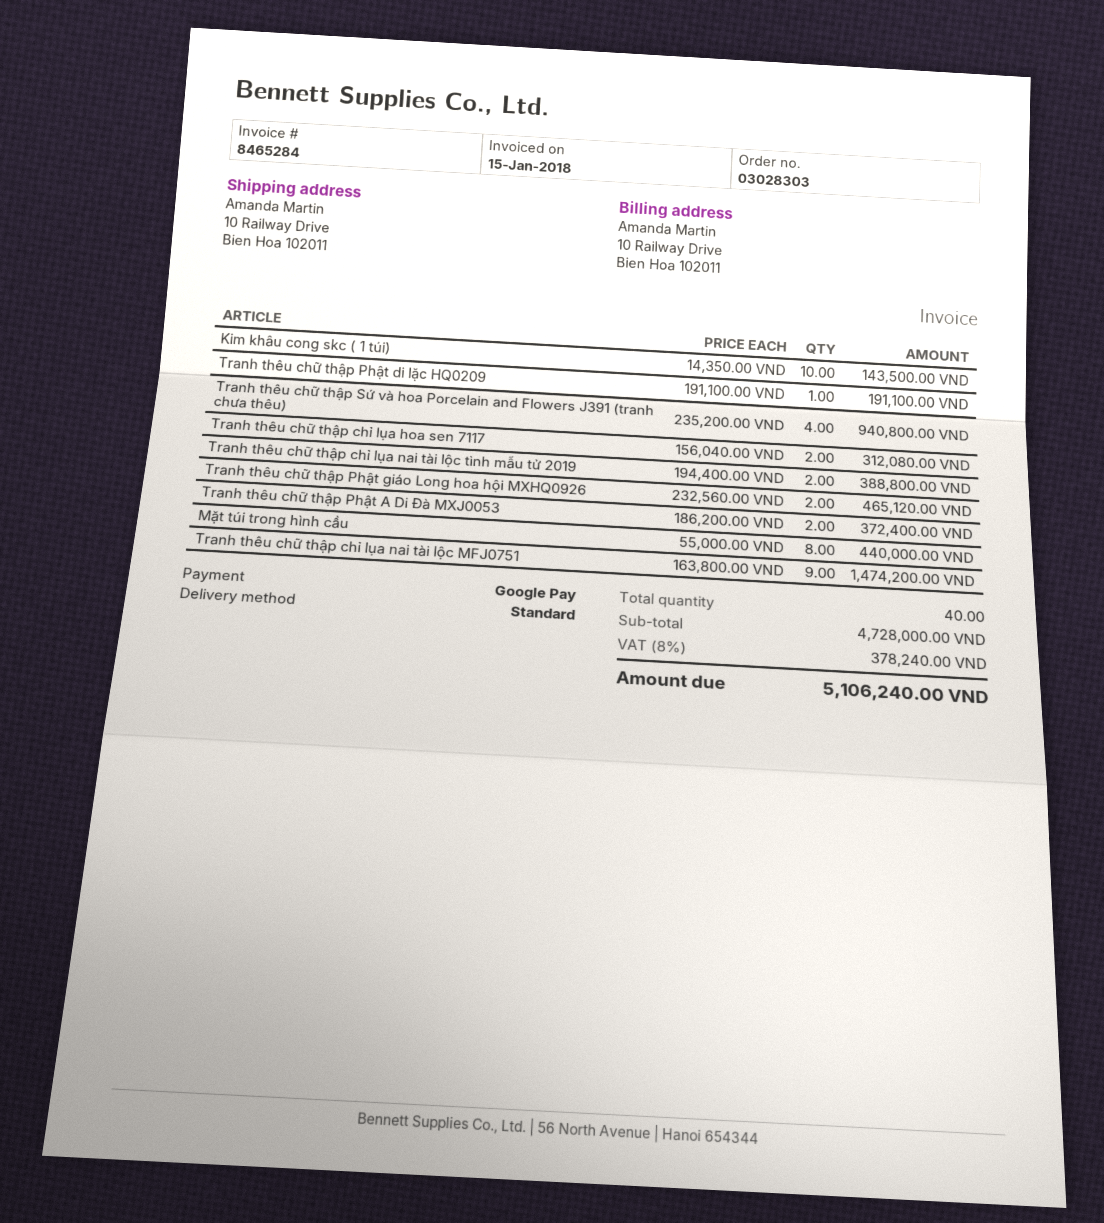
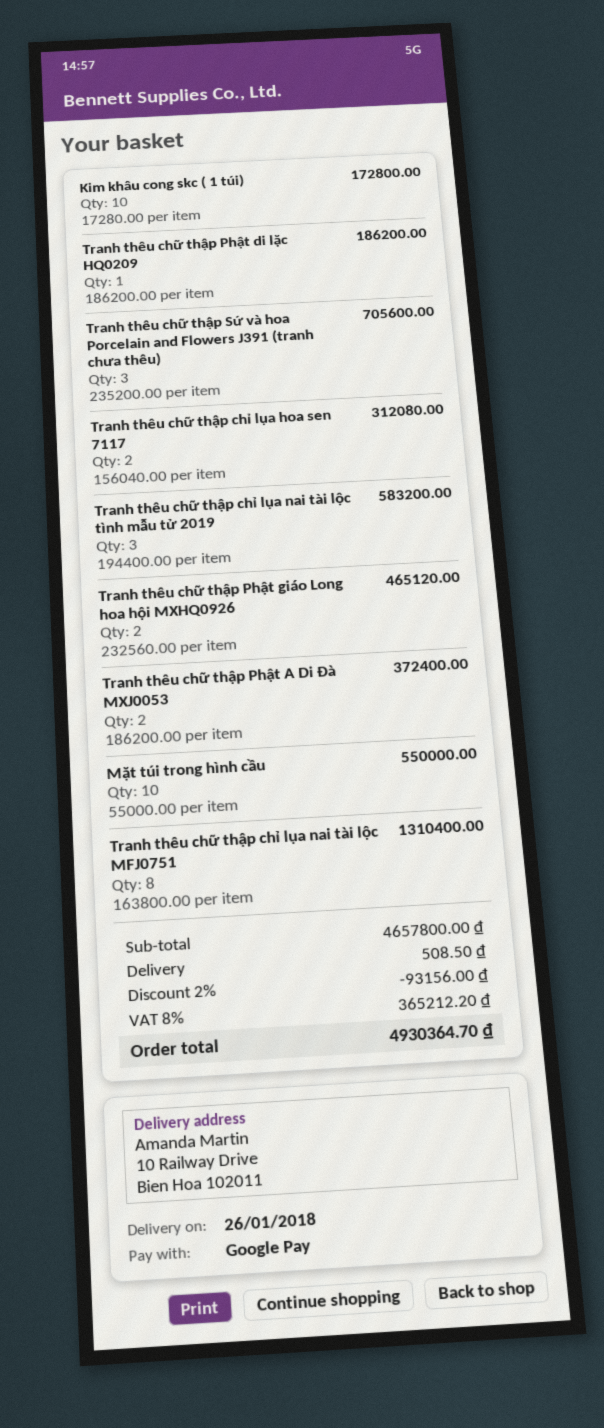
Kim khâu cong skc ( 1 túi): 10 x 14350.00 = 143500.00 -> 10 x 17280.00 = 172800.00
Tranh thêu chữ thập Phật di lặc HQ0209: 1 x 191100.00 = 191100.00 -> 1 x 186200.00 = 186200.00
Tranh thêu chữ thập Sứ và hoa Porcelain and Flowers J391 (tranh chưa thêu): 4 x 235200.00 = 940800.00 -> 3 x 235200.00 = 705600.00
Tranh thêu chữ thập chỉ lụa nai tài lộc tình mẫu tử 2019: 2 x 194400.00 = 388800.00 -> 3 x 194400.00 = 583200.00
Mặt túi trong hình cầu: 8 x 55000.00 = 440000.00 -> 10 x 55000.00 = 550000.00
Tranh thêu chữ thập chỉ lụa nai tài lộc MFJ0751: 9 x 163800.00 = 1474200.00 -> 8 x 163800.00 = 1310400.00
subtotal: 4728000.00 -> 4657800.00
discount: none -> 2% = 93156.00
shipping: none -> 508.50
tax: 8% = 378240.00 -> 8% = 365212.20
total: 5106240.00 -> 4930364.70

